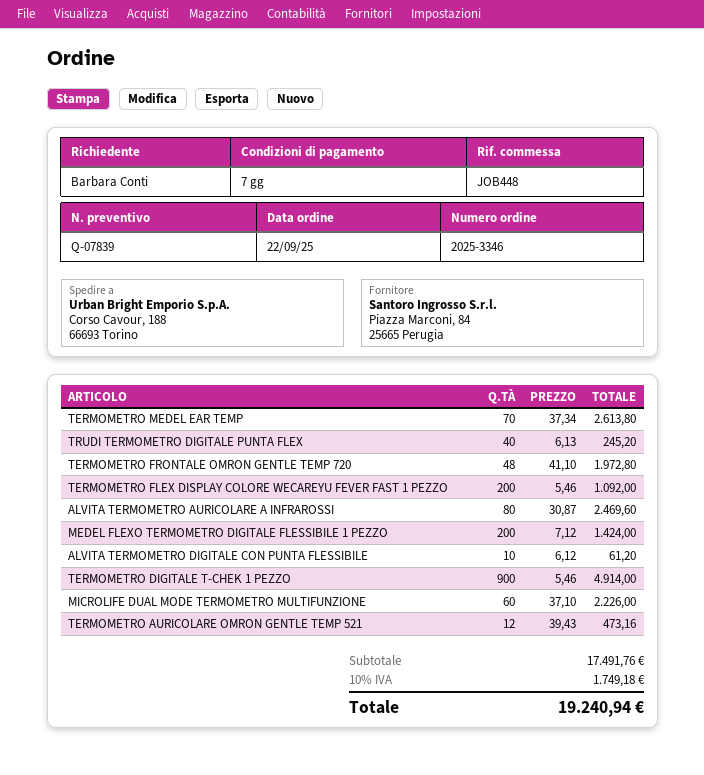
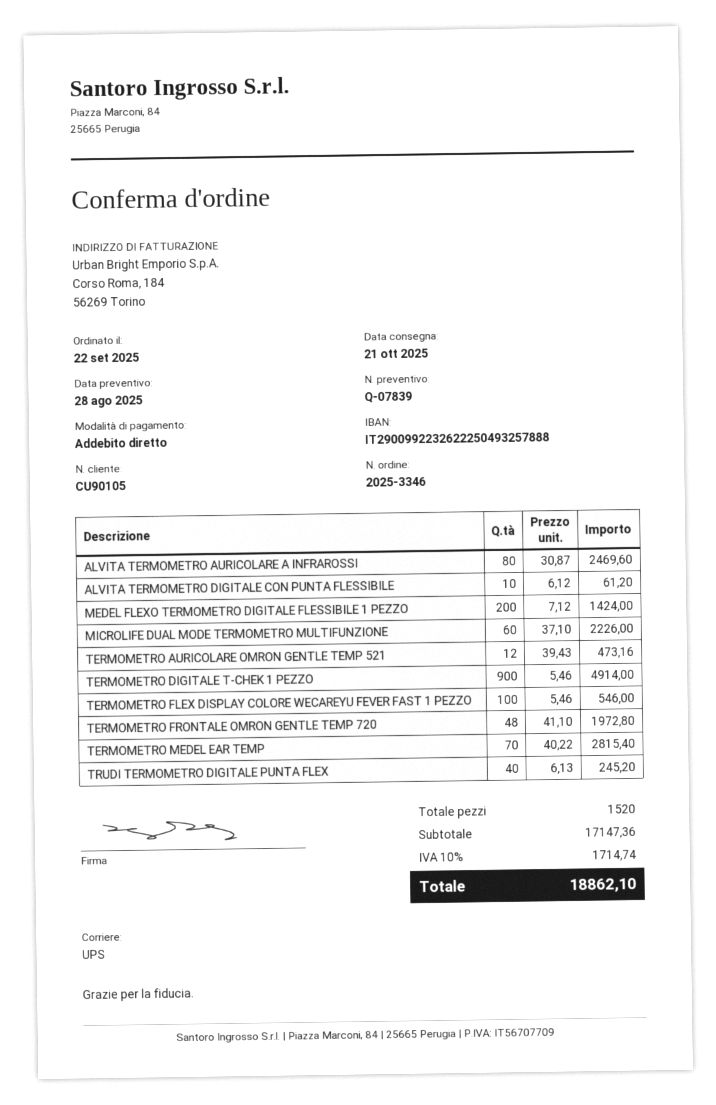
TERMOMETRO MEDEL EAR TEMP: 70 x 37.34 = 2613.80 -> 70 x 40.22 = 2815.40
TERMOMETRO FLEX DISPLAY COLORE WECAREYU FEVER FAST 1 PEZZO: 200 x 5.46 = 1092.00 -> 100 x 5.46 = 546.00
subtotal: 17491.76 -> 17147.36
tax: 10% = 1749.18 -> 10% = 1714.74
total: 19240.94 -> 18862.10

